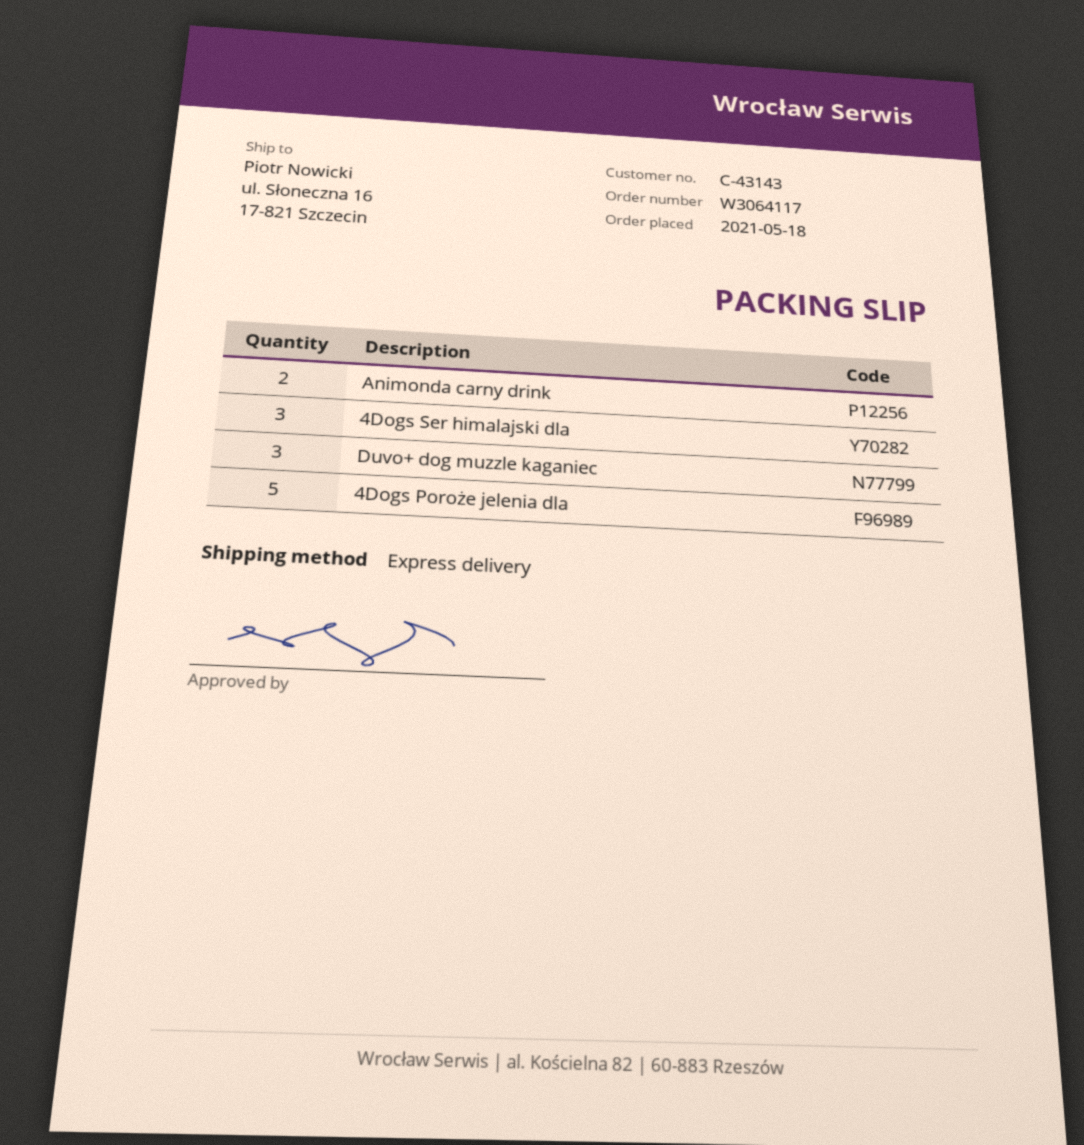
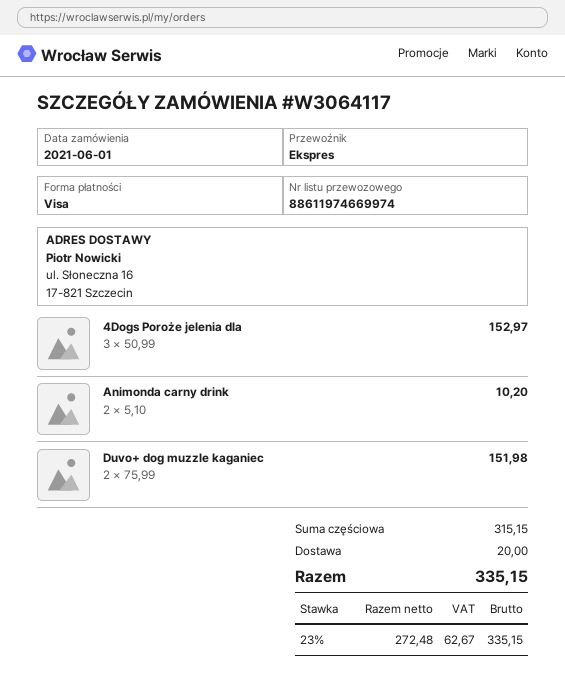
order date: 2021-05-18 -> 2021-06-01
4Dogs Ser himalajski dla: 3 -> none
Duvo+ dog muzzle kaganiec: 3 -> 2
4Dogs Poroże jelenia dla: 5 -> 3

